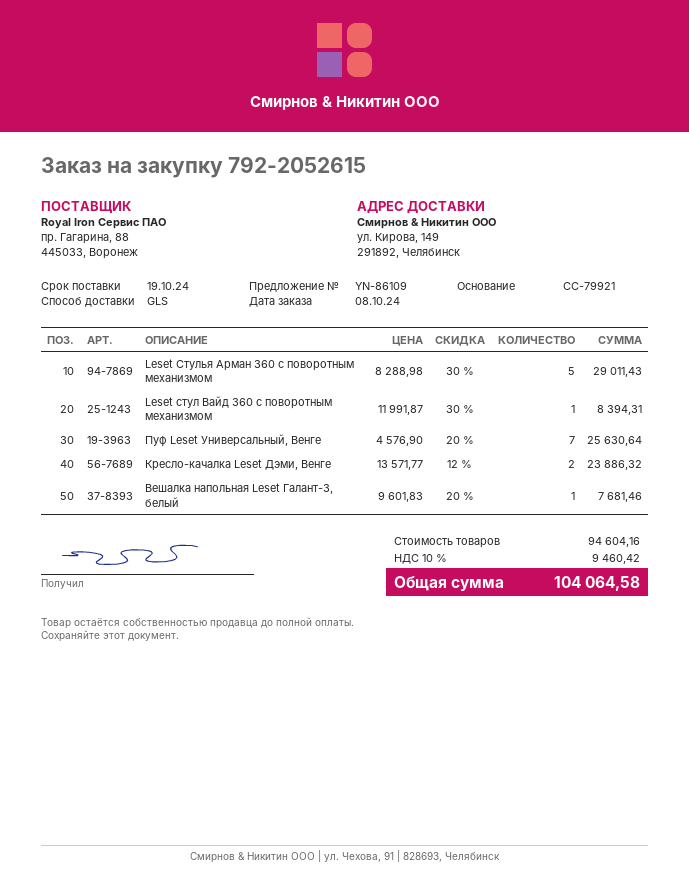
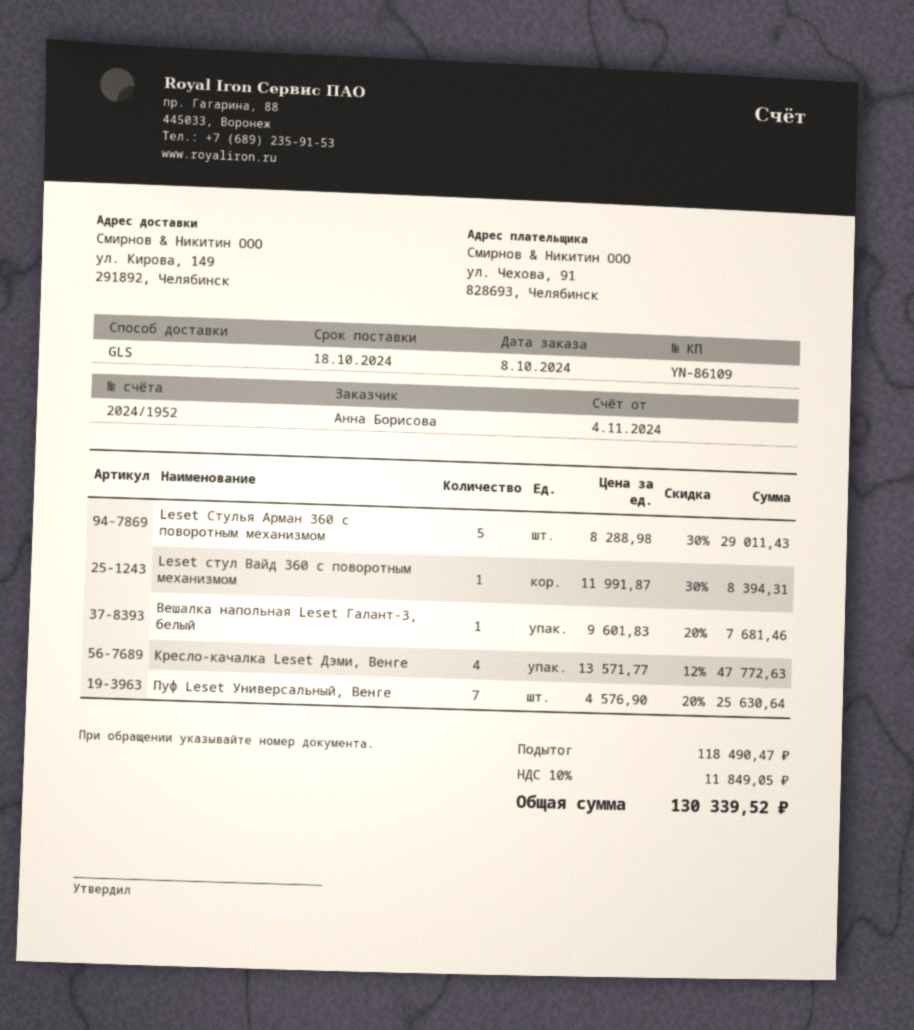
delivery date: 2024-10-19 -> 2024-10-18
Кресло-качалка Leset Дэми, Венге: 2 x 13571.77 - 12% = 23886.32 -> 4 x 13571.77 - 12% = 47772.63
subtotal: 94604.16 -> 118490.47
tax: 10% = 9460.42 -> 10% = 11849.05
total: 104064.58 -> 130339.52

